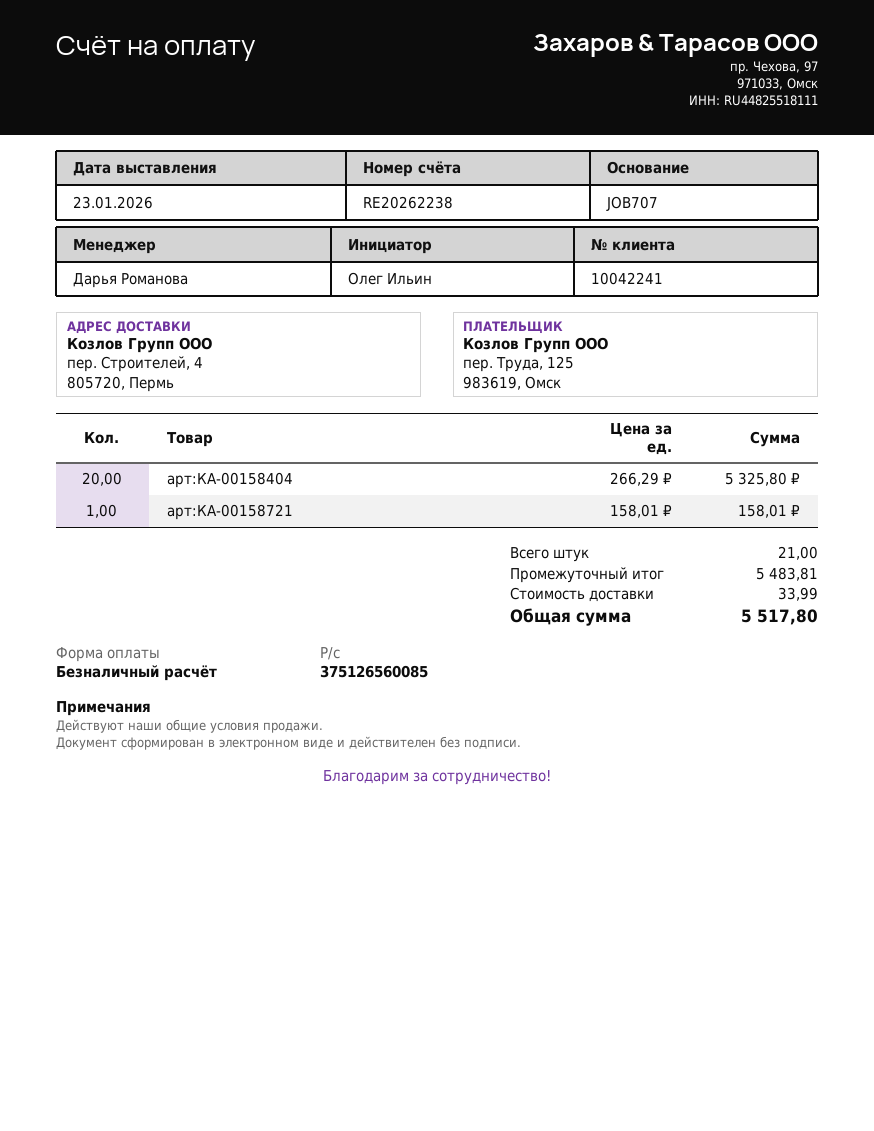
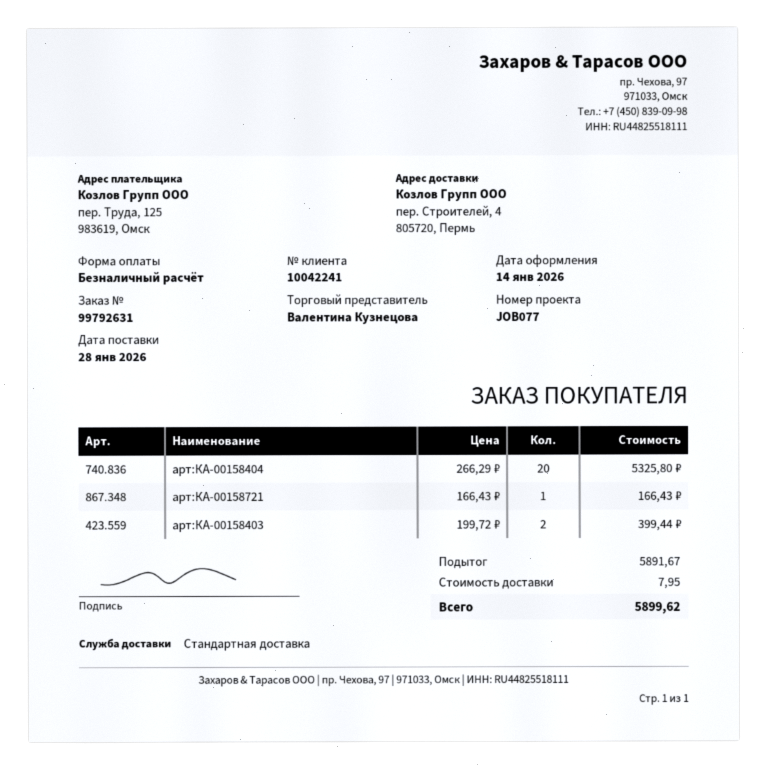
reference: JOB707 -> JOB077
sales rep: Дарья Романова -> Валентина Кузнецова
арт:КА-00158721: 1 x 158.01 = 158.01 -> 1 x 166.43 = 166.43
арт:КА-00158403: none -> 2 x 199.72 = 399.44
subtotal: 5483.81 -> 5891.67
shipping: 33.99 -> 7.95
total: 5517.80 -> 5899.62

